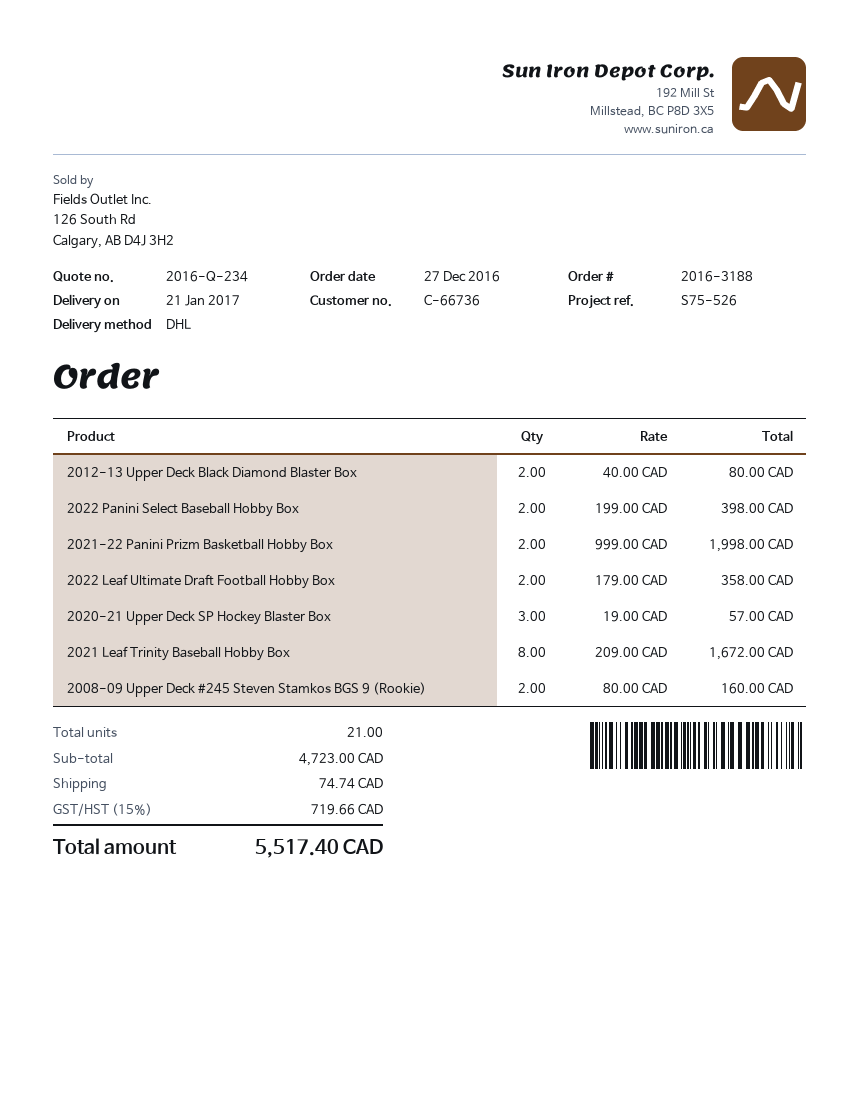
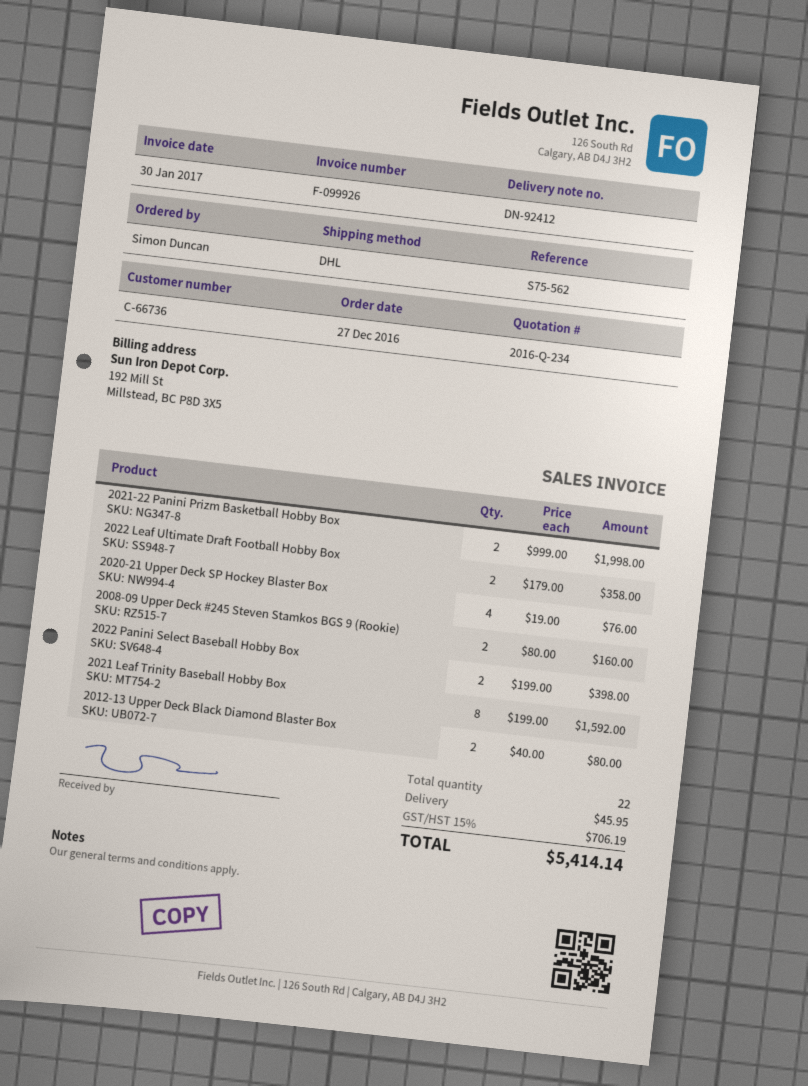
reference: S75-526 -> S75-562
2020-21 Upper Deck SP Hockey Blaster Box: 3 x 19.00 = 57.00 -> 4 x 19.00 = 76.00
2021 Leaf Trinity Baseball Hobby Box: 8 x 209.00 = 1672.00 -> 8 x 199.00 = 1592.00
total quantity: 21 -> 22
shipping: 74.74 -> 45.95
tax: 15% = 719.66 -> 15% = 706.19
total: 5517.40 -> 5414.14

